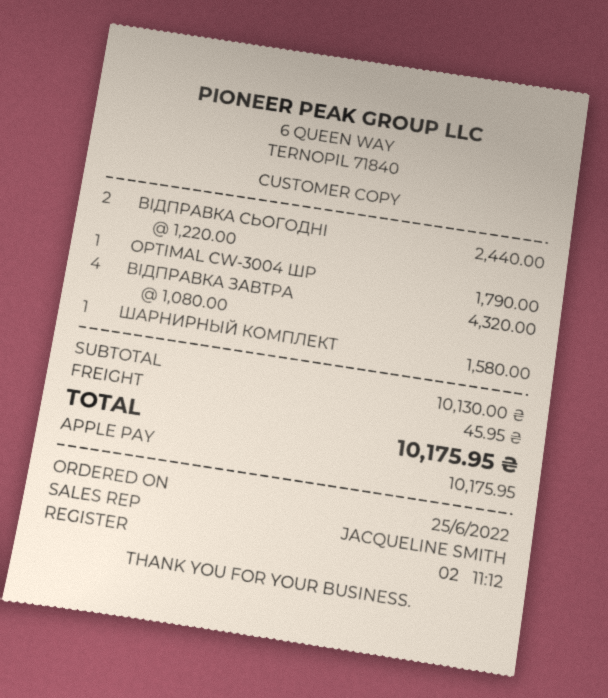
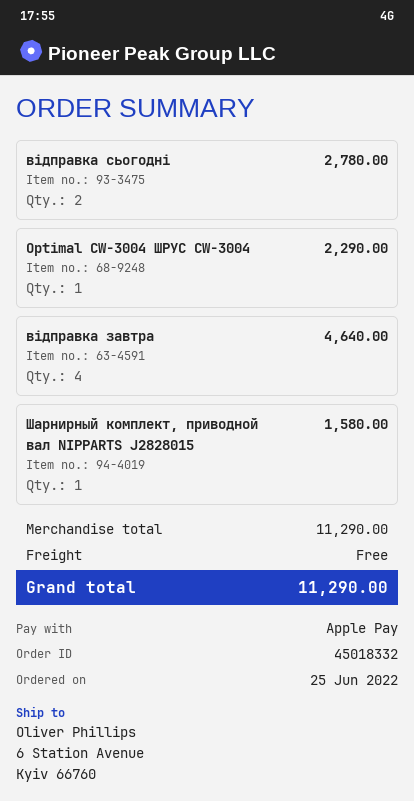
ВІДПРАВКА СЬОГОДНІ: 2 for 2440.00 -> 2 for 2780.00
OPTIMAL CW-3004 ШР: 1 for 1790.00 -> 1 for 2290.00
ВІДПРАВКА ЗАВТРА: 4 for 4320.00 -> 4 for 4640.00
subtotal: 10130.00 -> 11290.00
shipping: 45.95 -> 0.00
total: 10175.95 -> 11290.00

